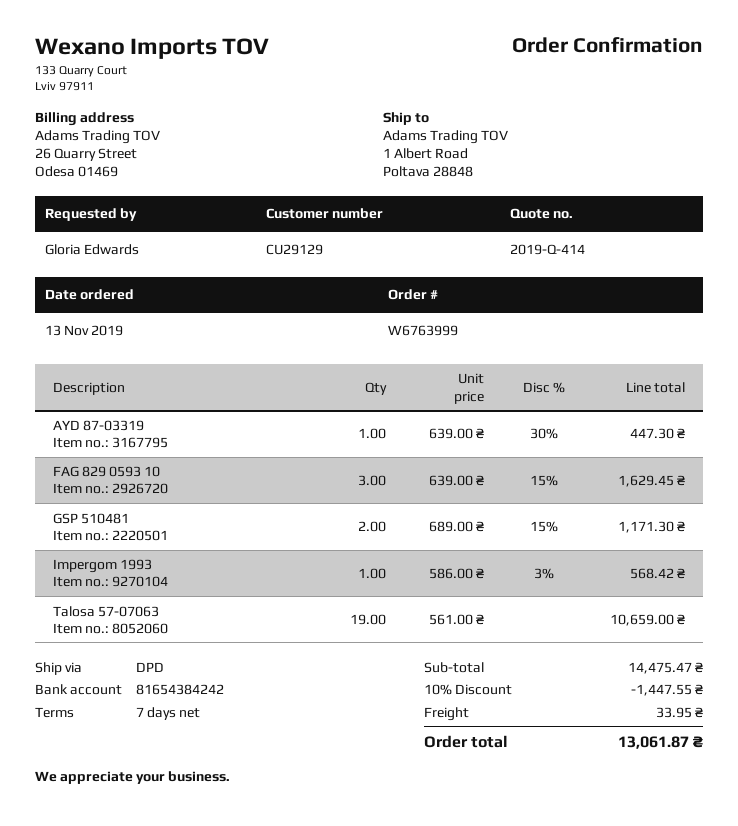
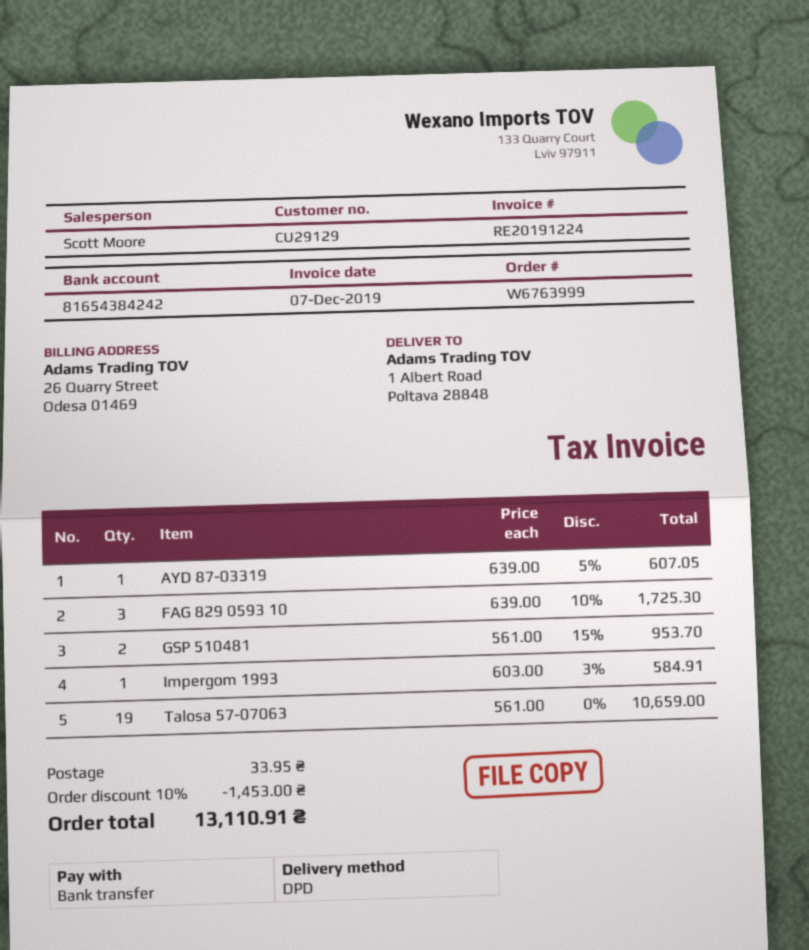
AYD 87-03319: 1 x 639.00 - 30% = 447.30 -> 1 x 639.00 - 5% = 607.05
FAG 829 0593 10: 3 x 639.00 - 15% = 1629.45 -> 3 x 639.00 - 10% = 1725.30
GSP 510481: 2 x 689.00 - 15% = 1171.30 -> 2 x 561.00 - 15% = 953.70
Impergom 1993: 1 x 586.00 - 3% = 568.42 -> 1 x 603.00 - 3% = 584.91
discount: 10% = 1447.55 -> 10% = 1453.00
total: 13061.87 -> 13110.91

